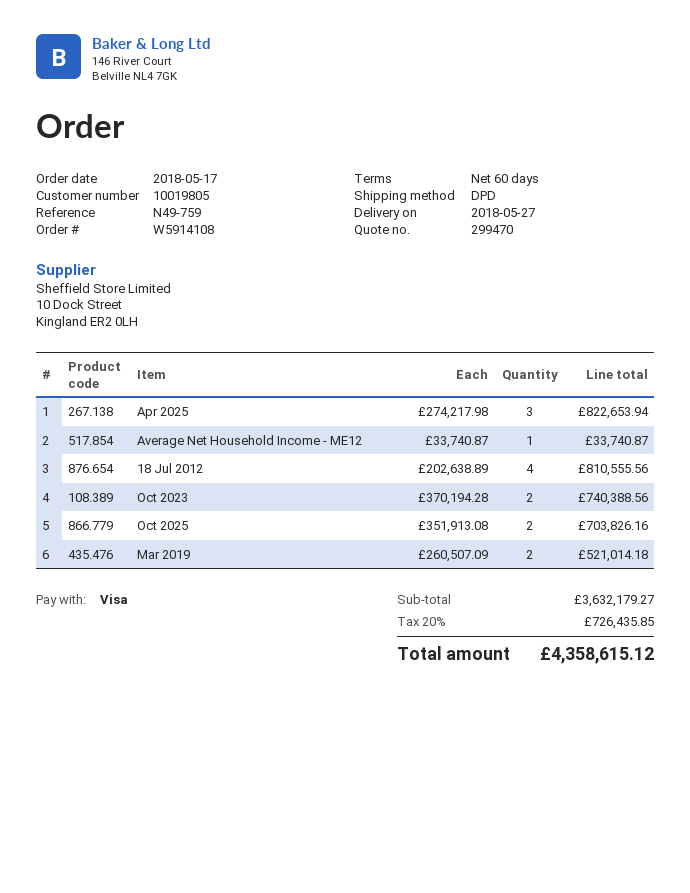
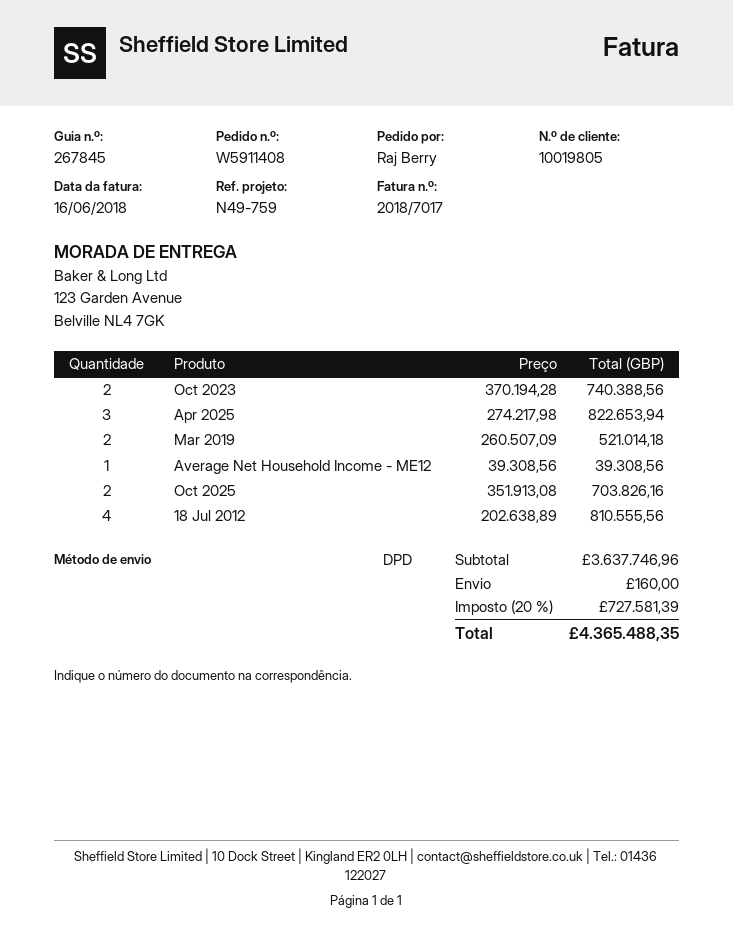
order number: W5914108 -> W5911408
Average Net Household Income - ME12: 1 x 33740.87 = 33740.87 -> 1 x 39308.56 = 39308.56
subtotal: 3632179.27 -> 3637746.96
shipping: none -> 160.00
tax: 20% = 726435.85 -> 20% = 727581.39
total: 4358615.12 -> 4365488.35

